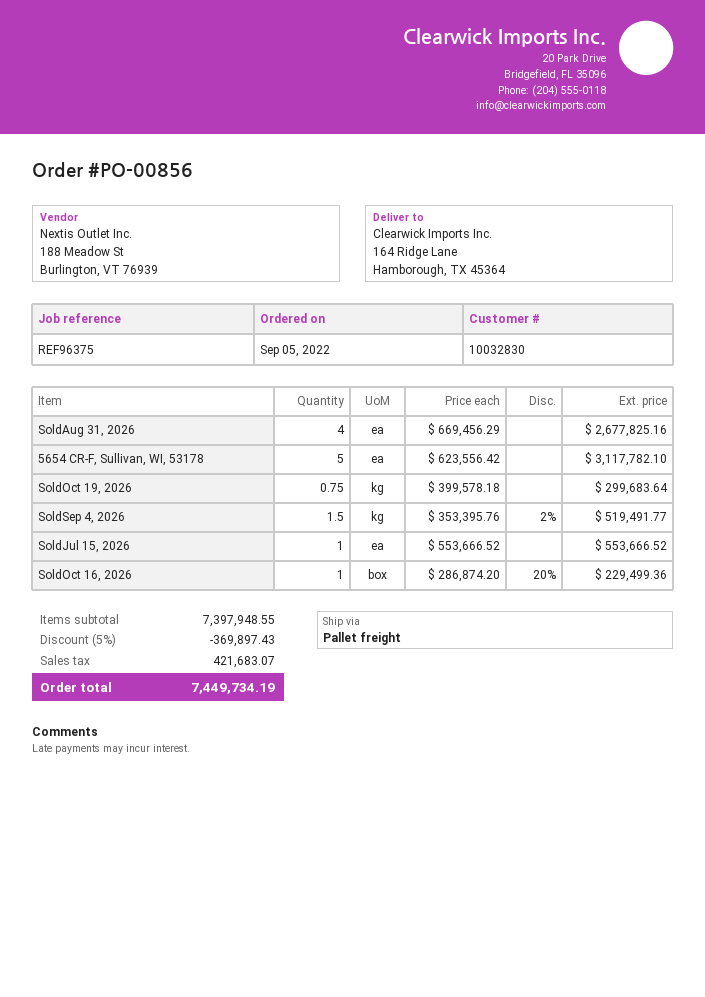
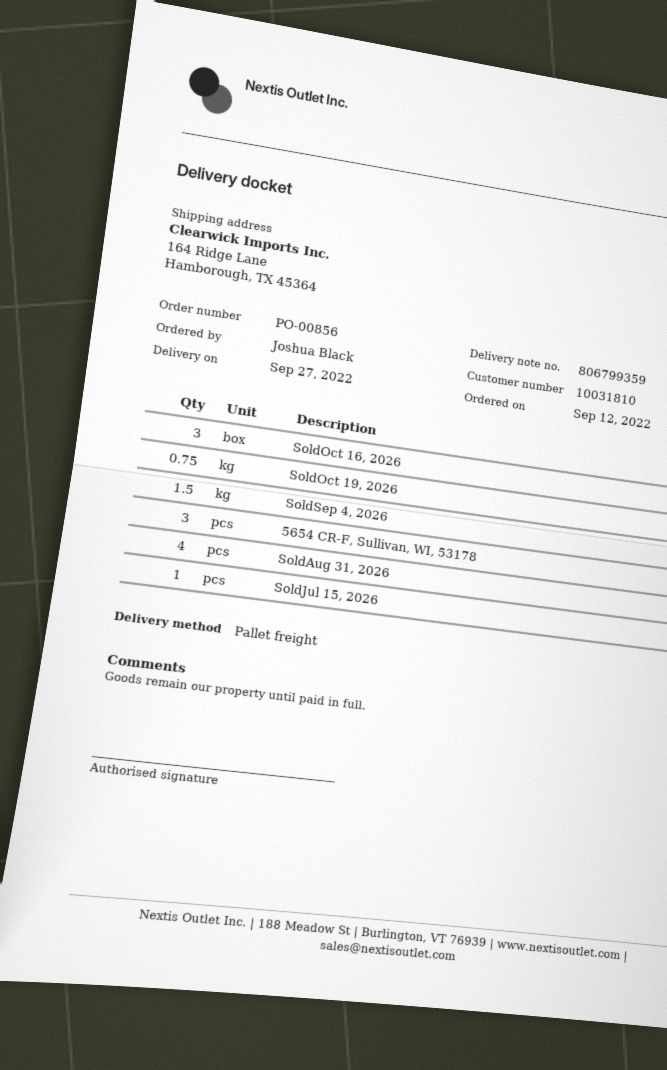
order date: 2022-09-05 -> 2022-09-12
customer number: 10032830 -> 10031810
5654 CR-F, Sullivan, WI, 53178: 5 -> 3
SoldOct 16, 2026: 1 -> 3

